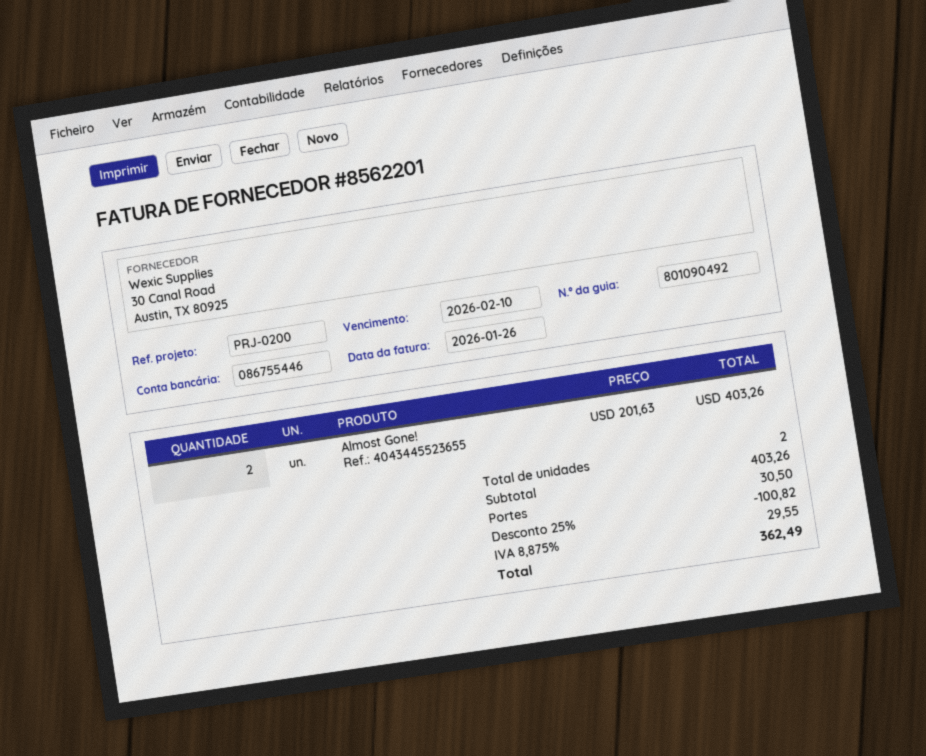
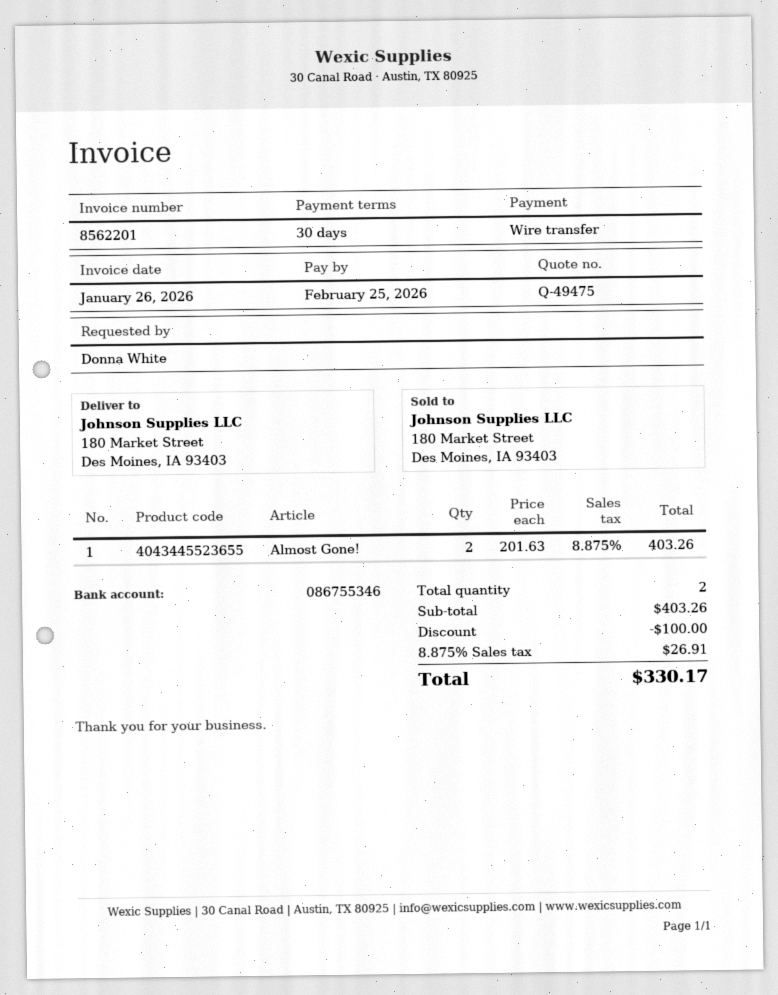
due date: 2026-02-10 -> 2026-02-25
bank account: 086755446 -> 086755346
discount: 100.82 -> 100.00
shipping: 30.50 -> none
tax: 8.875% = 29.55 -> 8.875% = 26.91
total: 362.49 -> 330.17

